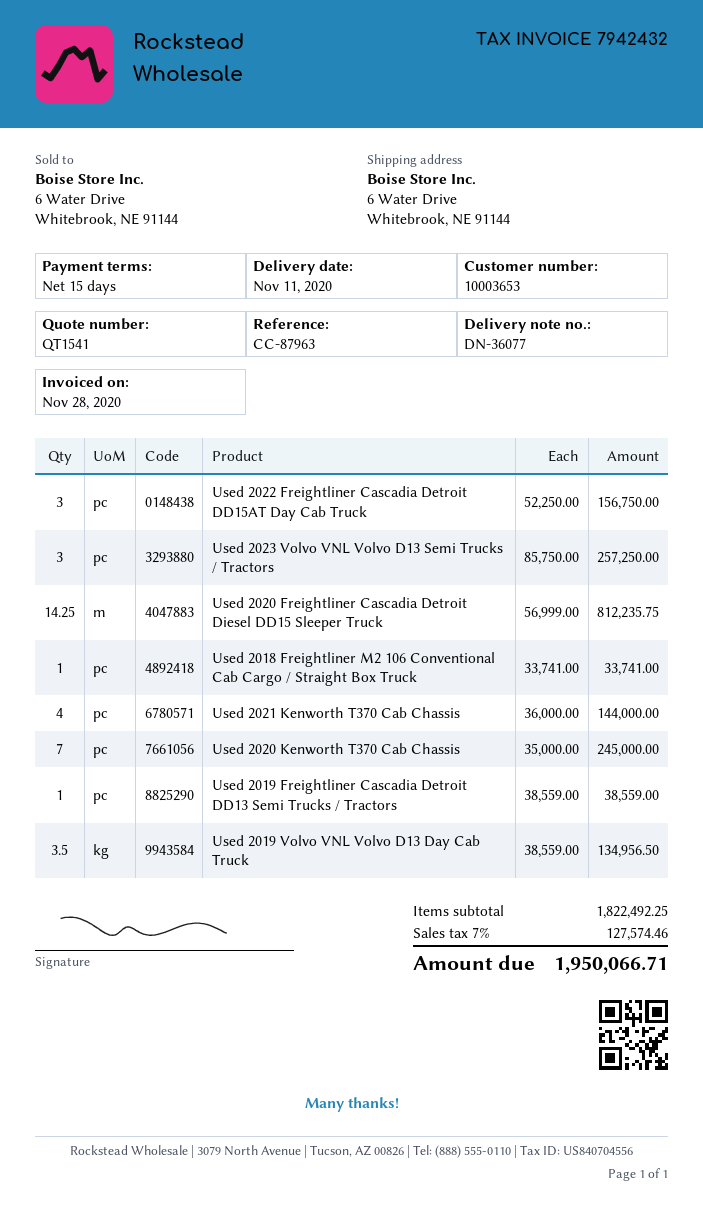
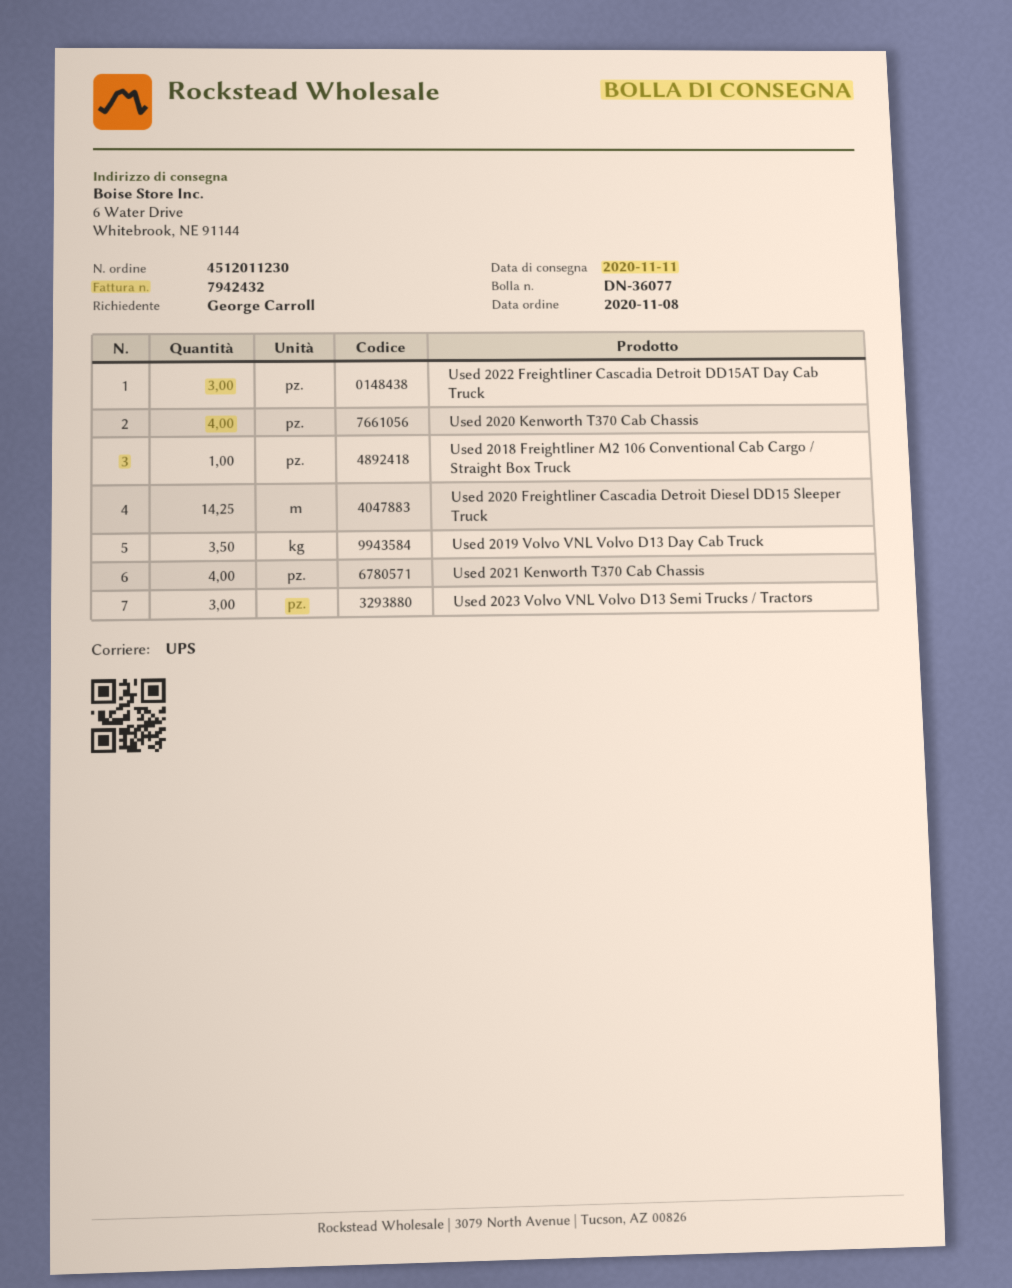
Used 2020 Kenworth T370 Cab Chassis: 7 -> 4
Used 2019 Freightliner Cascadia Detroit DD13 Semi Trucks / Tractors: 1 -> none

